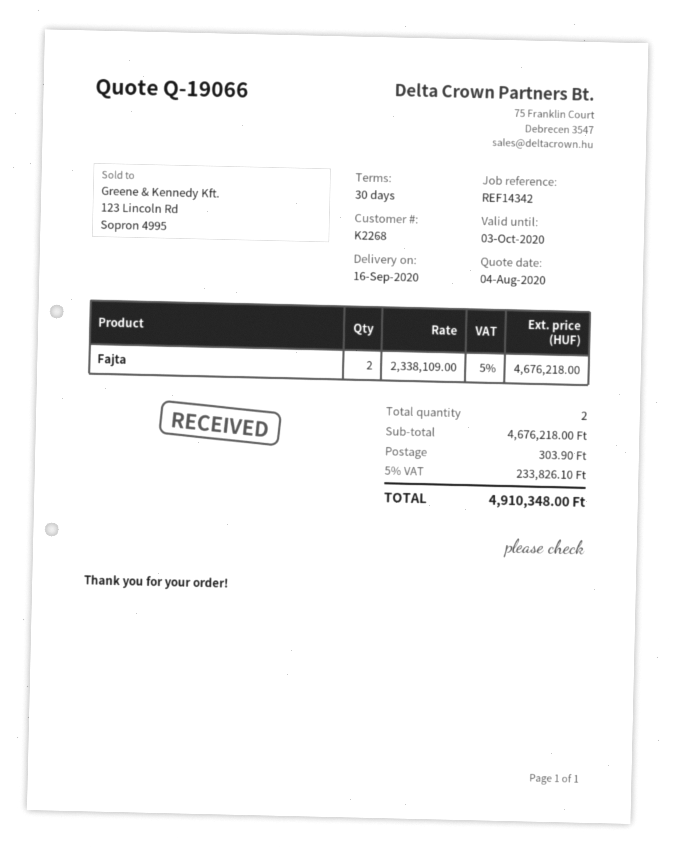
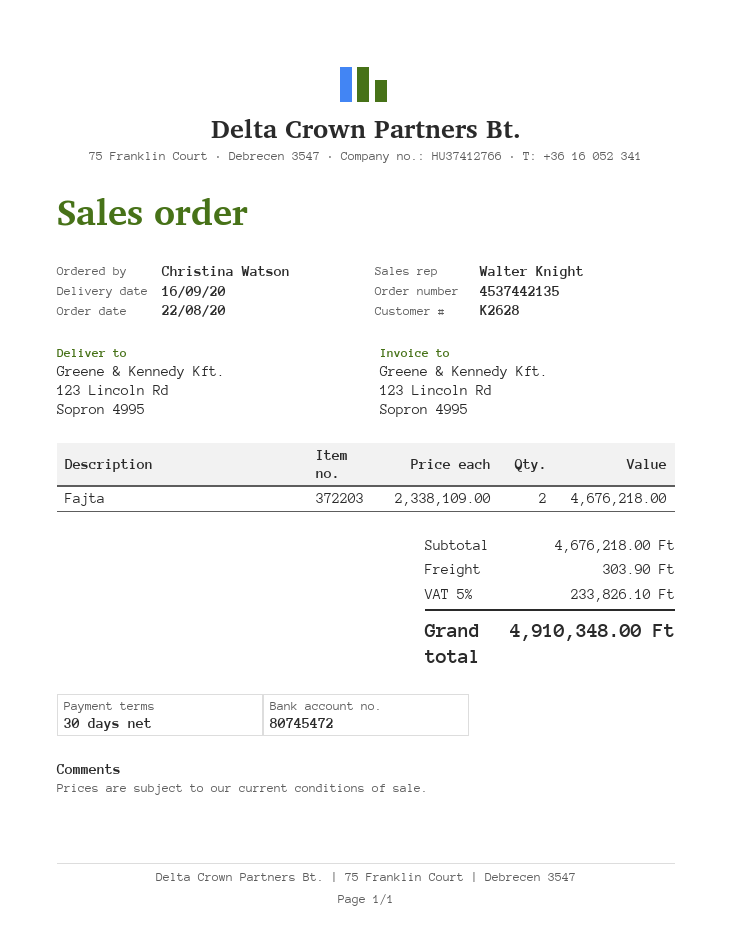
customer number: K2268 -> K2628

